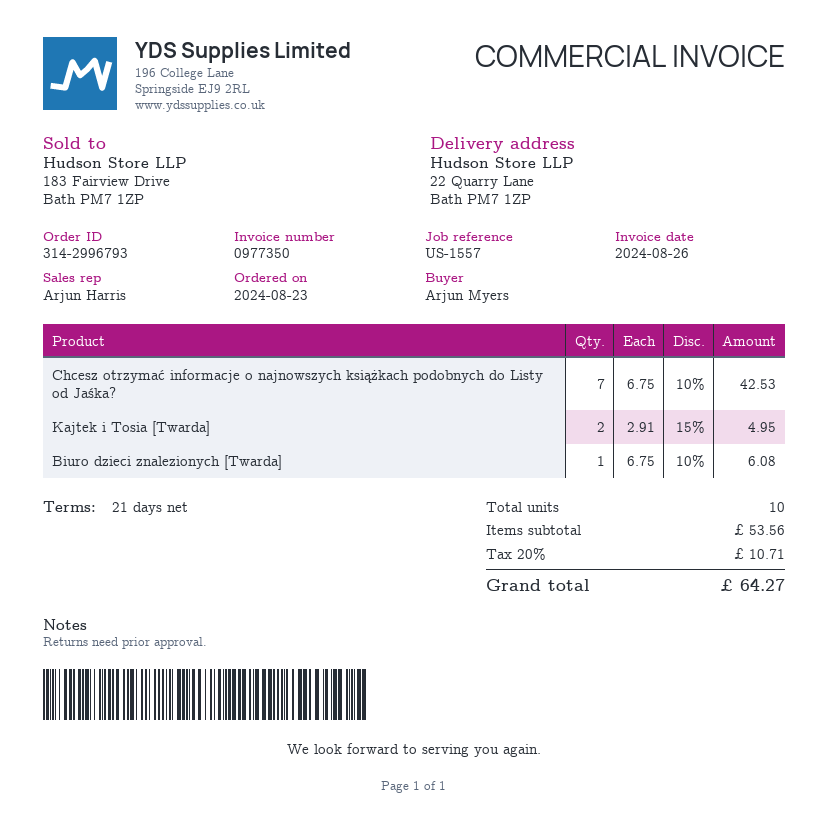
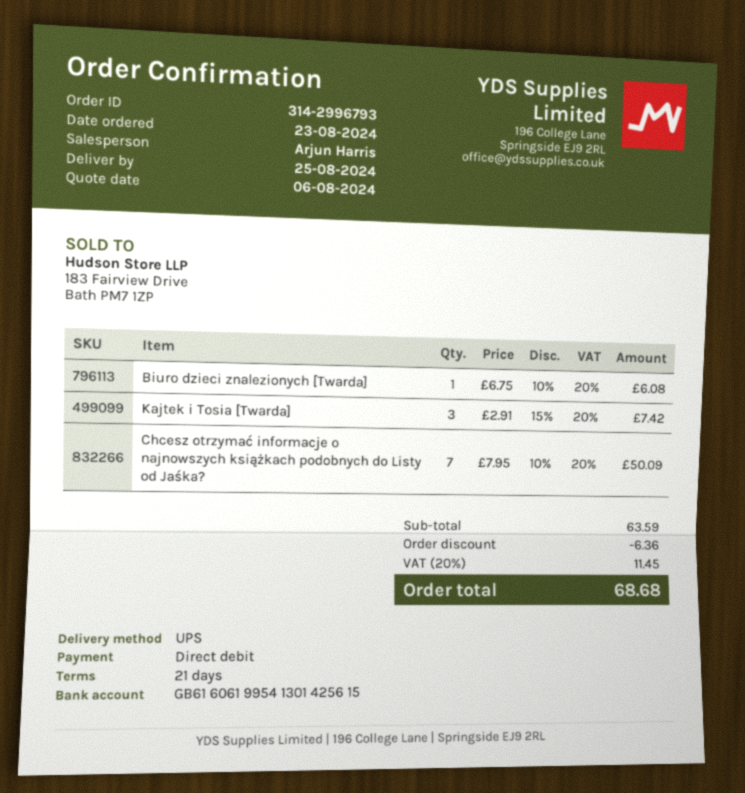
Chcesz otrzymać informacje o najnowszych książkach podobnych do Listy od Jaśka?: 7 x 6.75 - 10% = 42.53 -> 7 x 7.95 - 10% = 50.09
Kajtek i Tosia [Twarda]: 2 x 2.91 - 15% = 4.95 -> 3 x 2.91 - 15% = 7.42
subtotal: 53.56 -> 63.59
discount: none -> 6.36
tax: 20% = 10.71 -> 20% = 11.45
total: 64.27 -> 68.68

